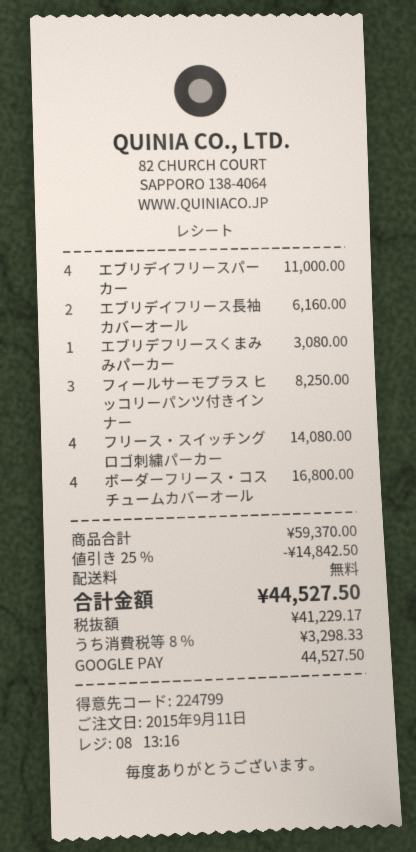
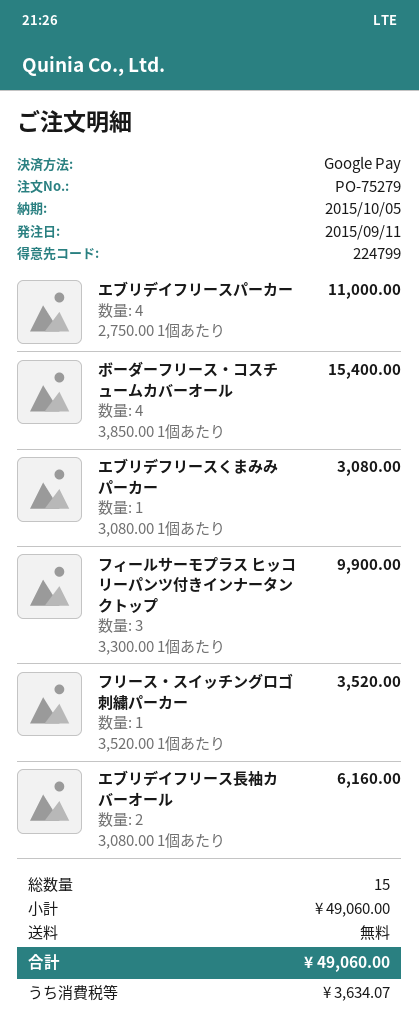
フィールサーモプラス ヒッコリーパンツ付きインナー: 3 for 8250.00 -> 3 for 9900.00
フリース・スイッチングロゴ刺繍パーカー: 4 for 14080.00 -> 1 for 3520.00
ボーダーフリース・コスチュームカバーオール: 4 for 16800.00 -> 4 for 15400.00
subtotal: 59370.00 -> 49060.00
discount: 25% = 14842.50 -> none
tax: 3298.33 -> 3634.07
total: 44527.50 -> 49060.00

